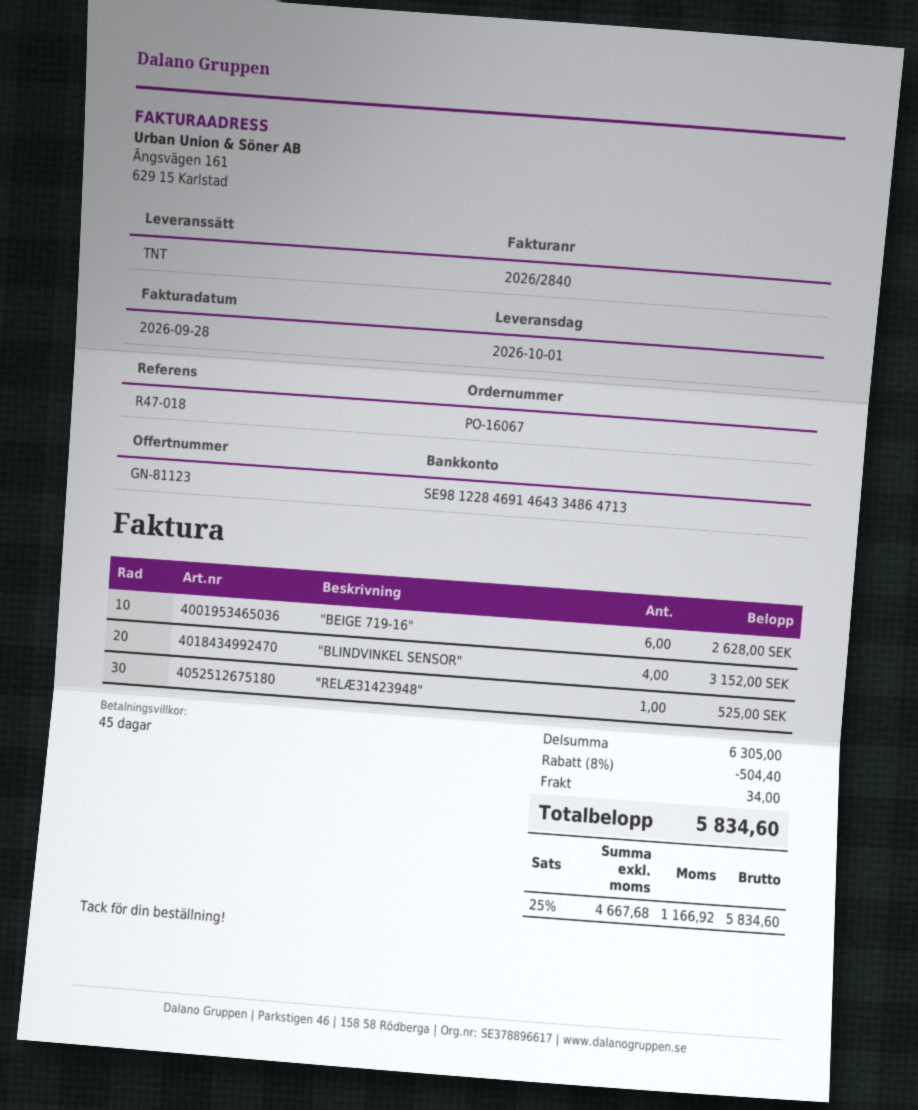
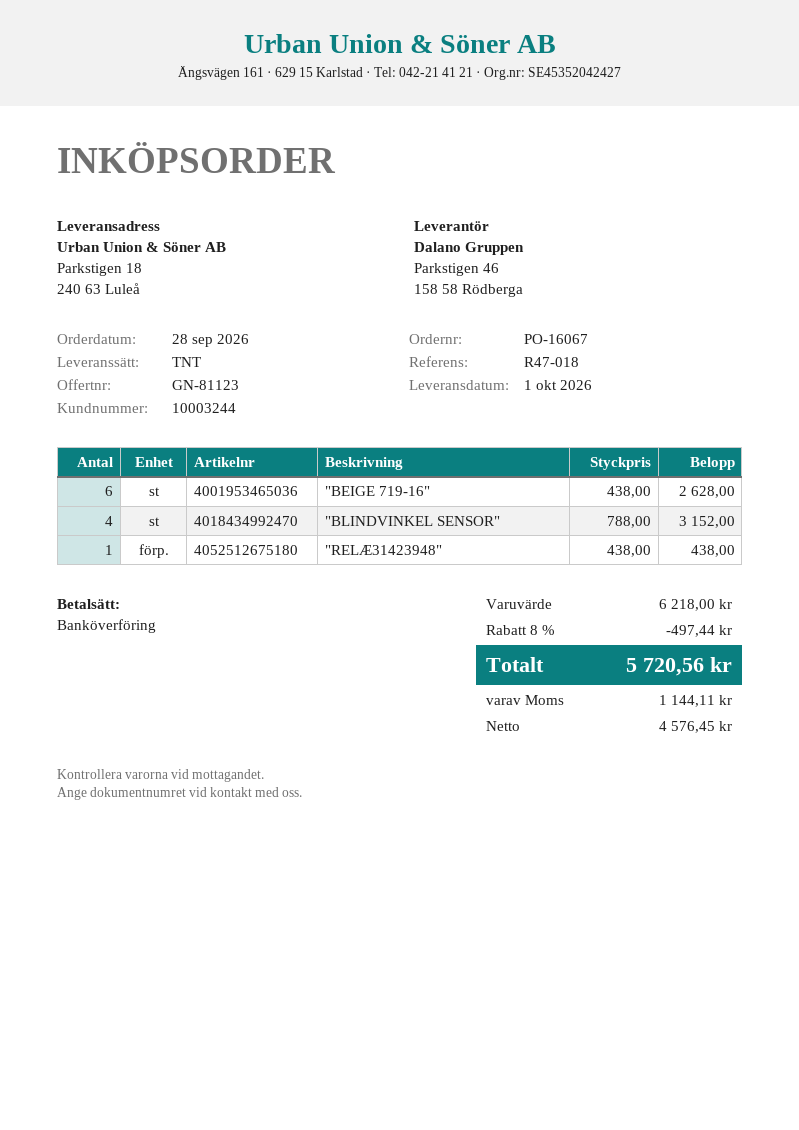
"RELÆ31423948": 1 for 525.00 -> 1 for 438.00
subtotal: 6305.00 -> 6218.00
discount: 8% = 504.40 -> 8% = 497.44
shipping: 34.00 -> none
net: 4667.68 -> 4576.45
tax: 1166.92 -> 1144.11
total: 5834.60 -> 5720.56

